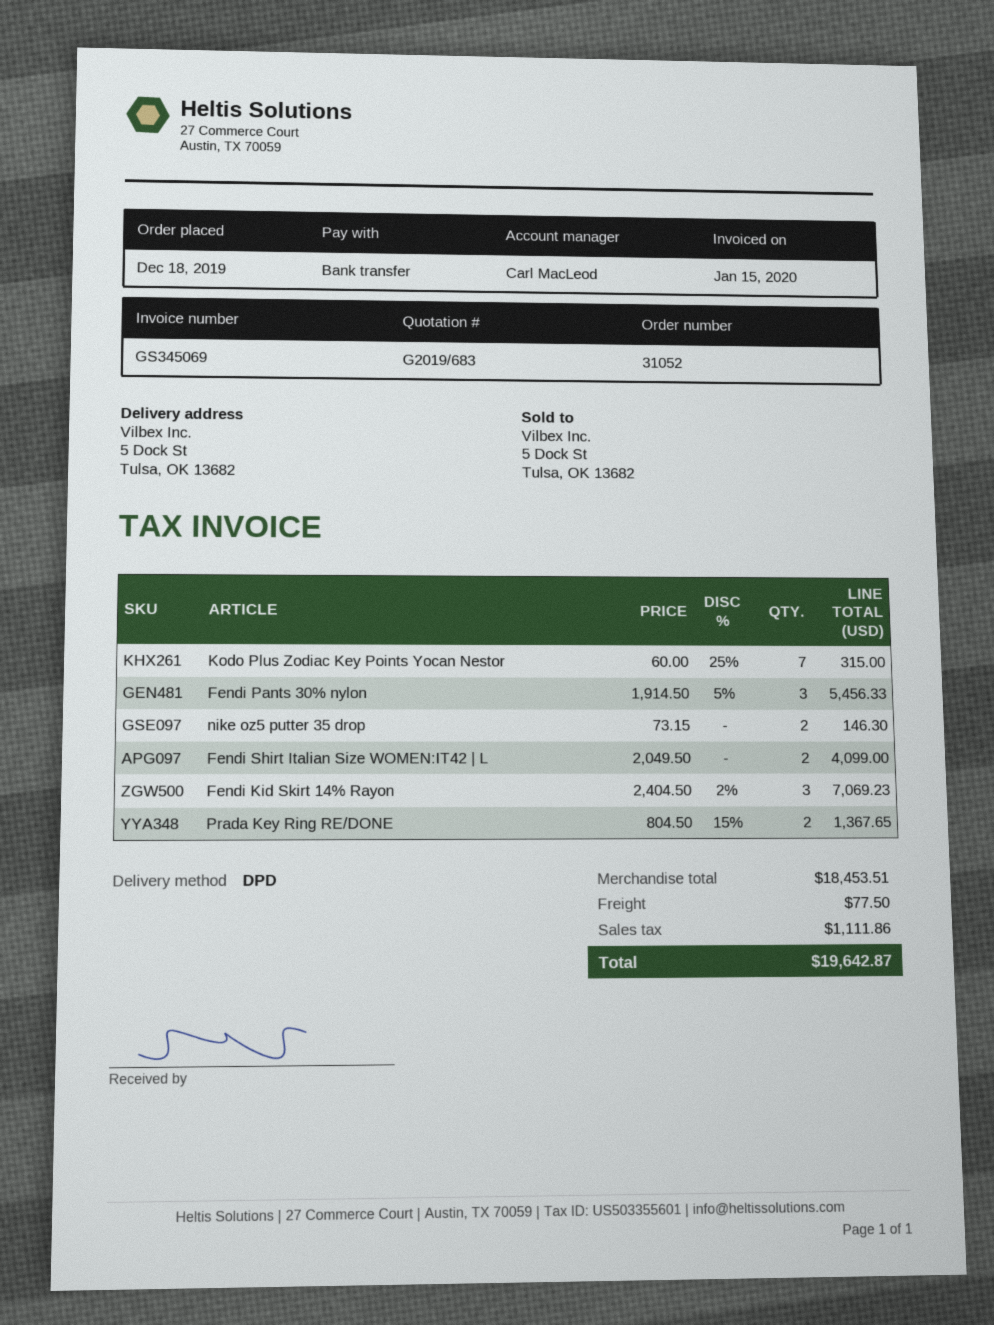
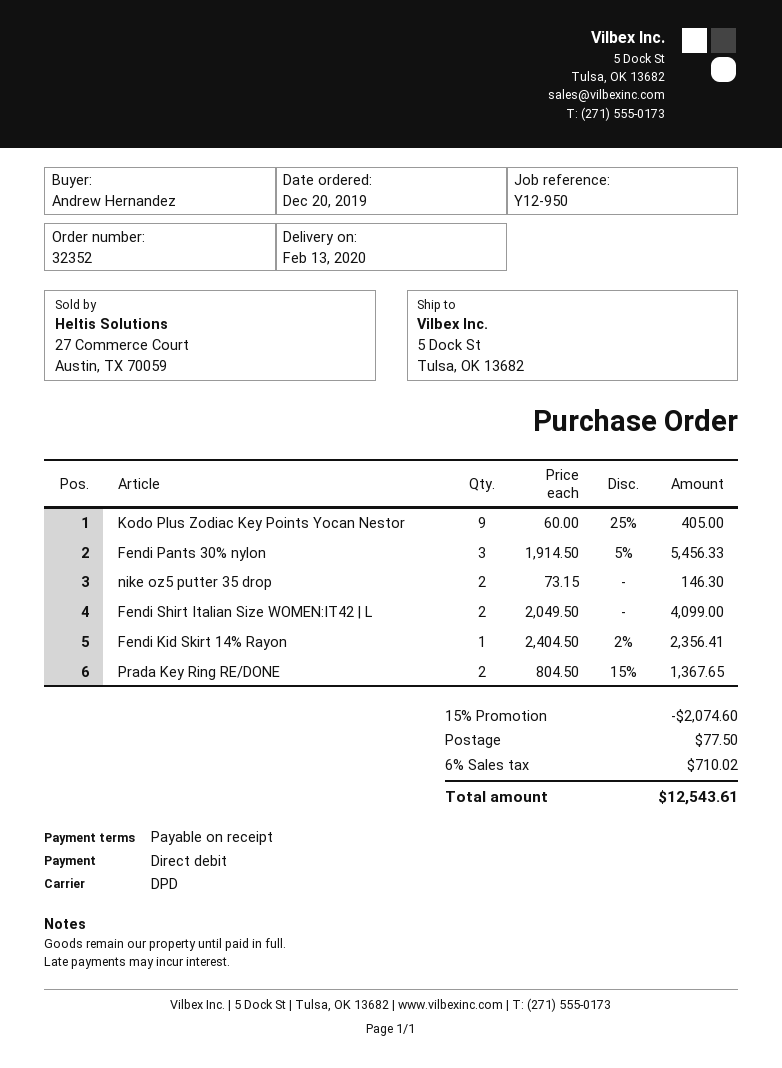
order number: 31052 -> 32352
order date: 2019-12-18 -> 2019-12-20
payment method: bank transfer -> direct debit
Kodo Plus Zodiac Key Points Yocan Nestor: 7 x 60.00 - 25% = 315.00 -> 9 x 60.00 - 25% = 405.00
Fendi Kid Skirt 14% Rayon: 3 x 2404.50 - 2% = 7069.23 -> 1 x 2404.50 - 2% = 2356.41
discount: none -> 15% = 2074.60
tax: 1111.86 -> 710.02
total: 19642.87 -> 12543.61

